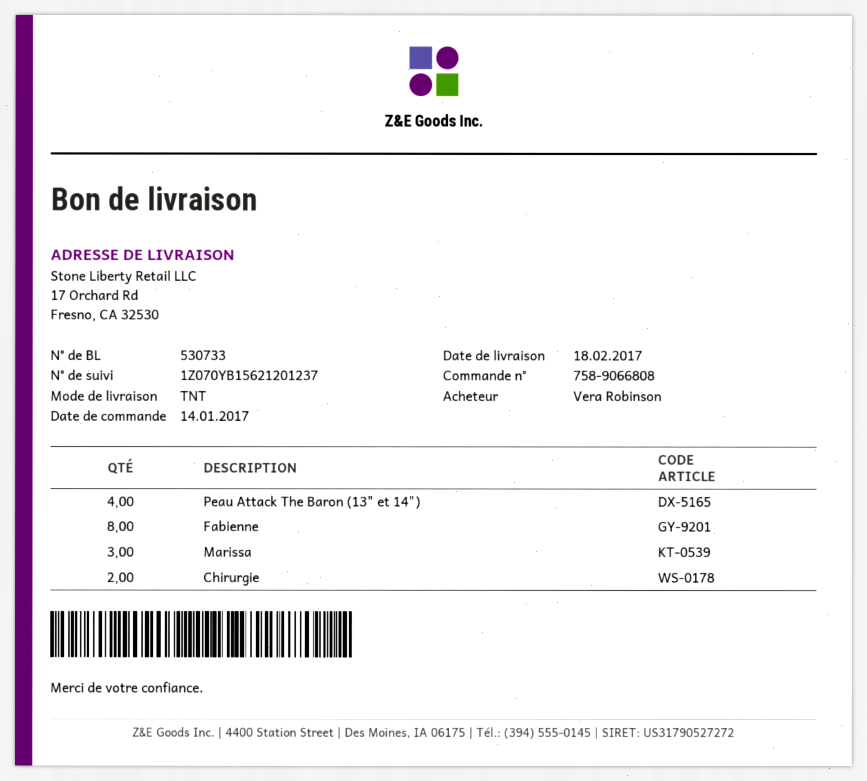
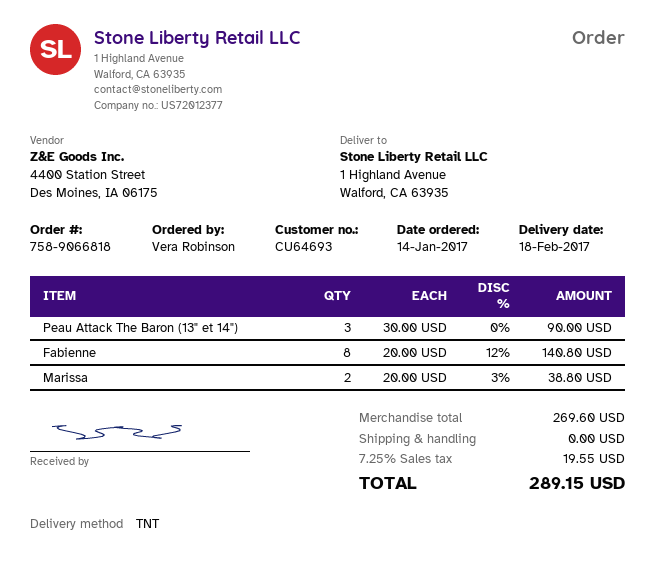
order number: 758-9066808 -> 758-9066818
ship to: 17 Orchard Rd, Fresno, CA 32530 -> 1 Highland Avenue, Walford, CA 63935
Peau Attack The Baron (13" et 14"): 4 -> 3
Marissa: 3 -> 2
Chirurgie: 2 -> none

